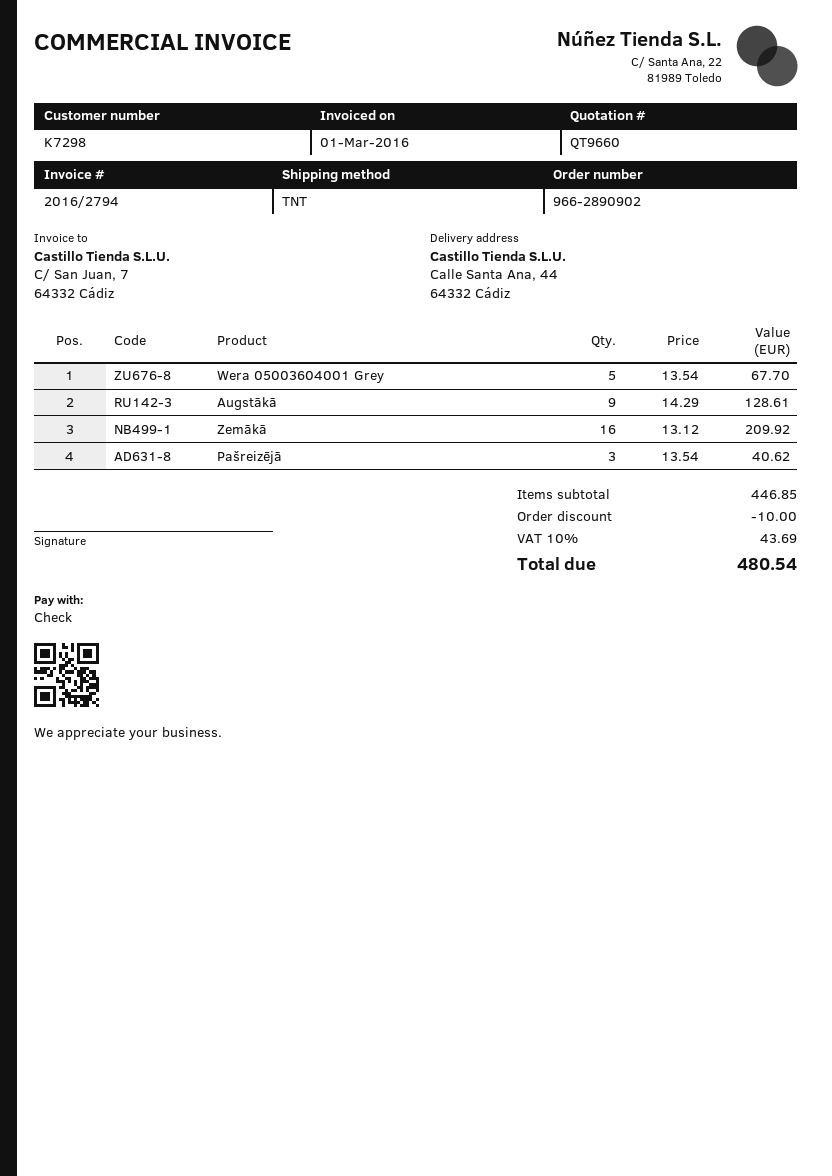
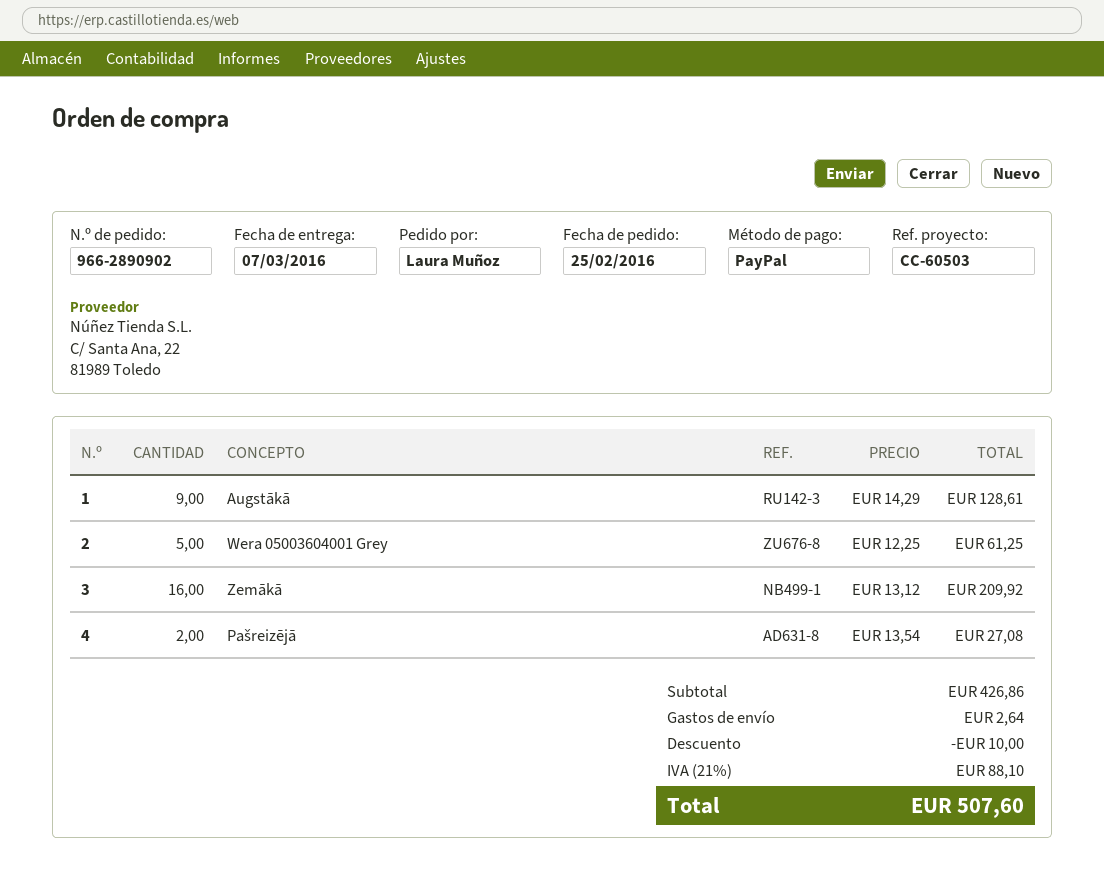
payment method: cheque -> PayPal
Wera 05003604001 Grey: 5 x 13.54 = 67.70 -> 5 x 12.25 = 61.25
Pašreizējā: 3 x 13.54 = 40.62 -> 2 x 13.54 = 27.08
subtotal: 446.85 -> 426.86
shipping: none -> 2.64
tax: 10% = 43.69 -> 21% = 88.10
total: 480.54 -> 507.60

